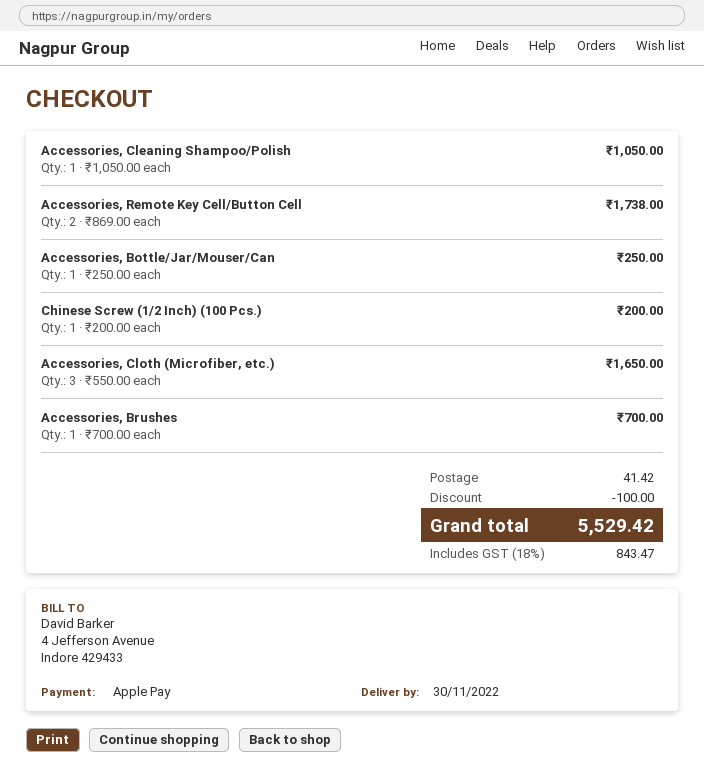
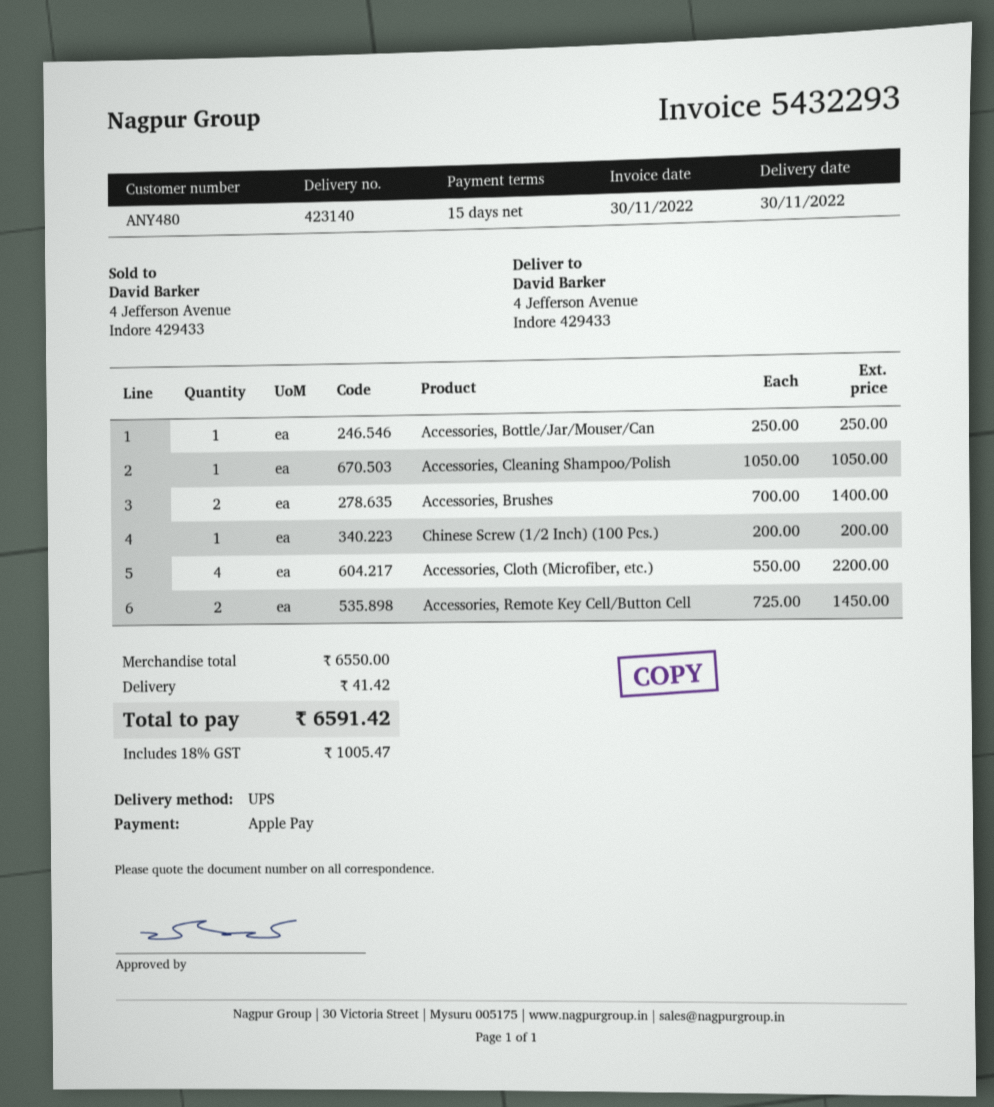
Accessories, Remote Key Cell/Button Cell: 2 x 869.00 = 1738.00 -> 2 x 725.00 = 1450.00
Accessories, Cloth (Microfiber, etc.): 3 x 550.00 = 1650.00 -> 4 x 550.00 = 2200.00
Accessories, Brushes: 1 x 700.00 = 700.00 -> 2 x 700.00 = 1400.00
discount: 100.00 -> none
tax: 18% = 843.47 -> 18% = 1005.47
total: 5529.42 -> 6591.42

